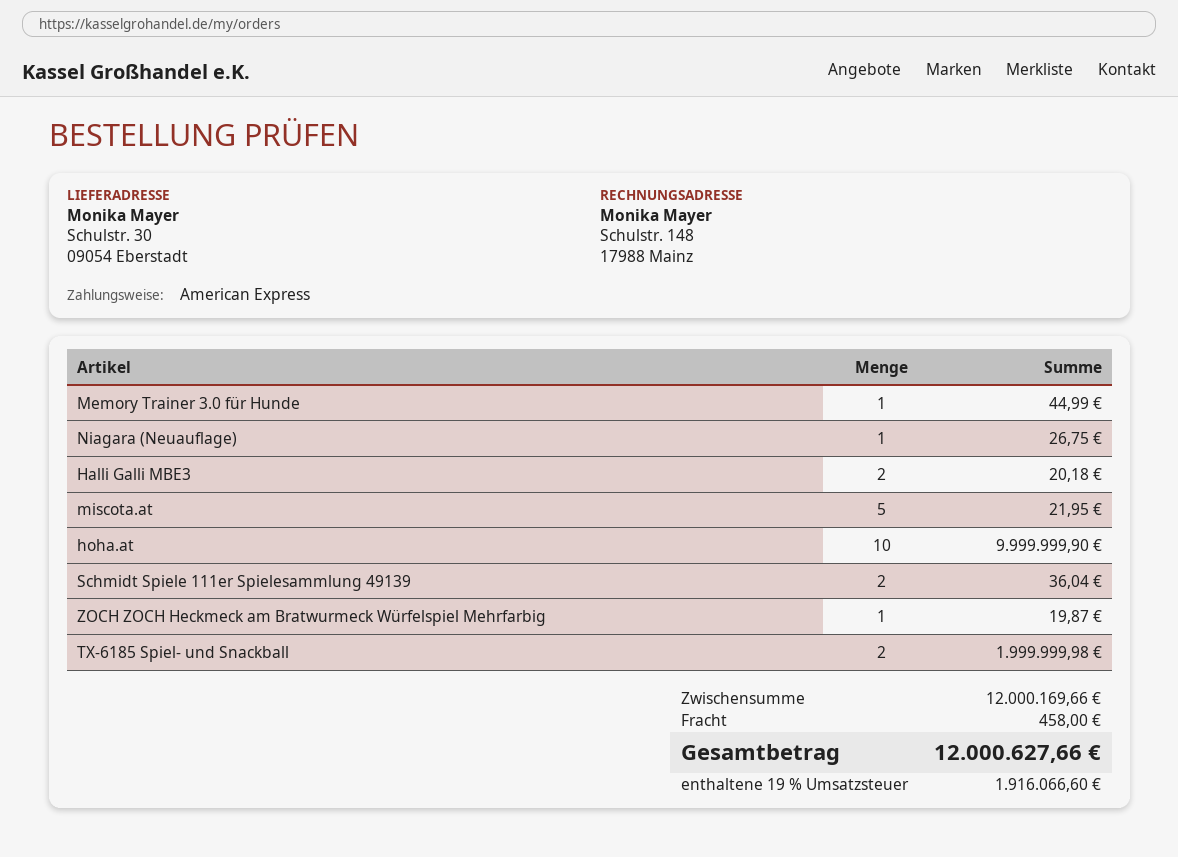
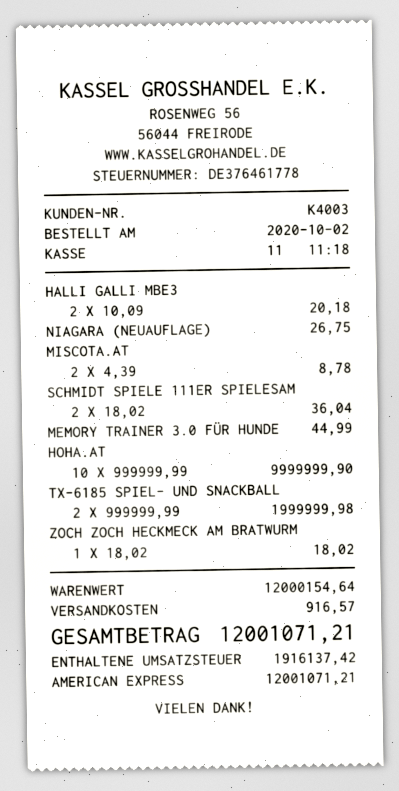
miscota.at: 5 for 21.95 -> 2 for 8.78
ZOCH ZOCH Heckmeck am Bratwurmeck Würfelspiel Mehrfarbig: 1 for 19.87 -> 1 for 18.02
subtotal: 12000169.66 -> 12000154.64
shipping: 458.00 -> 916.57
tax: 1916066.60 -> 1916137.42
total: 12000627.66 -> 12001071.21

